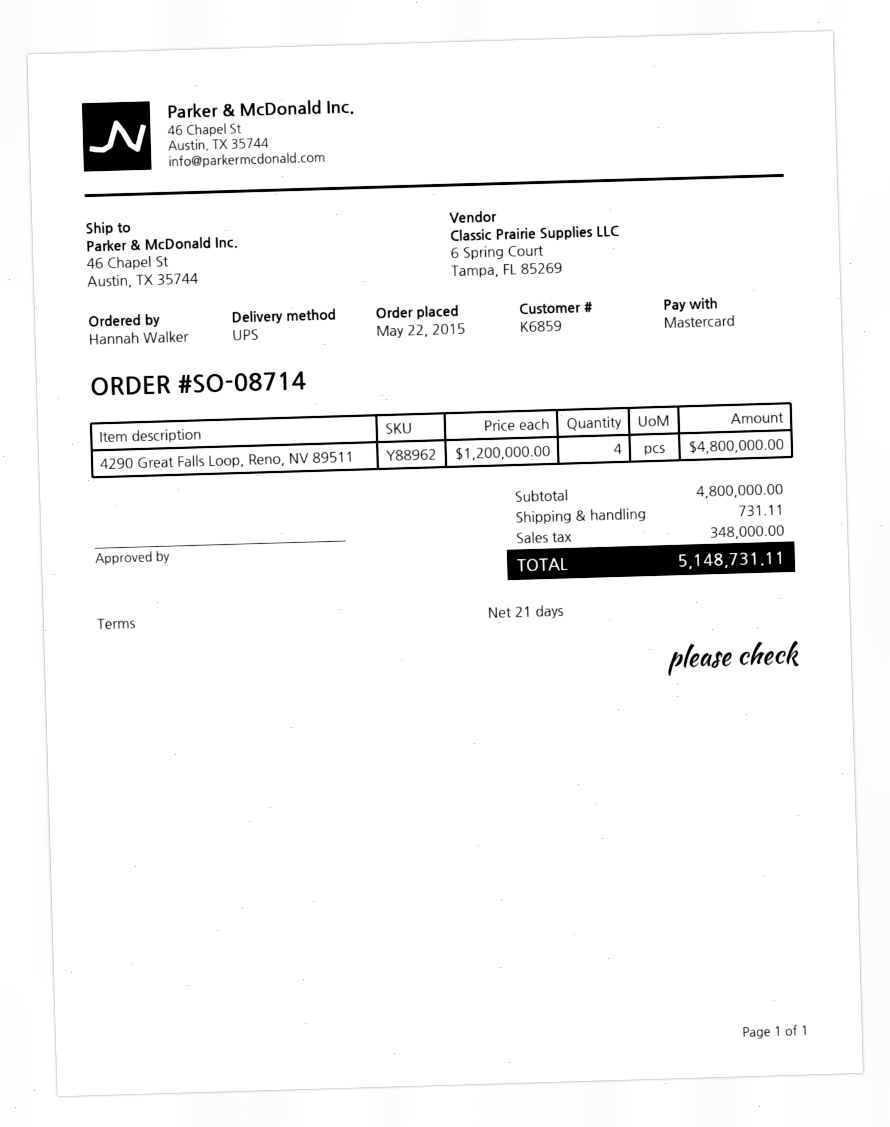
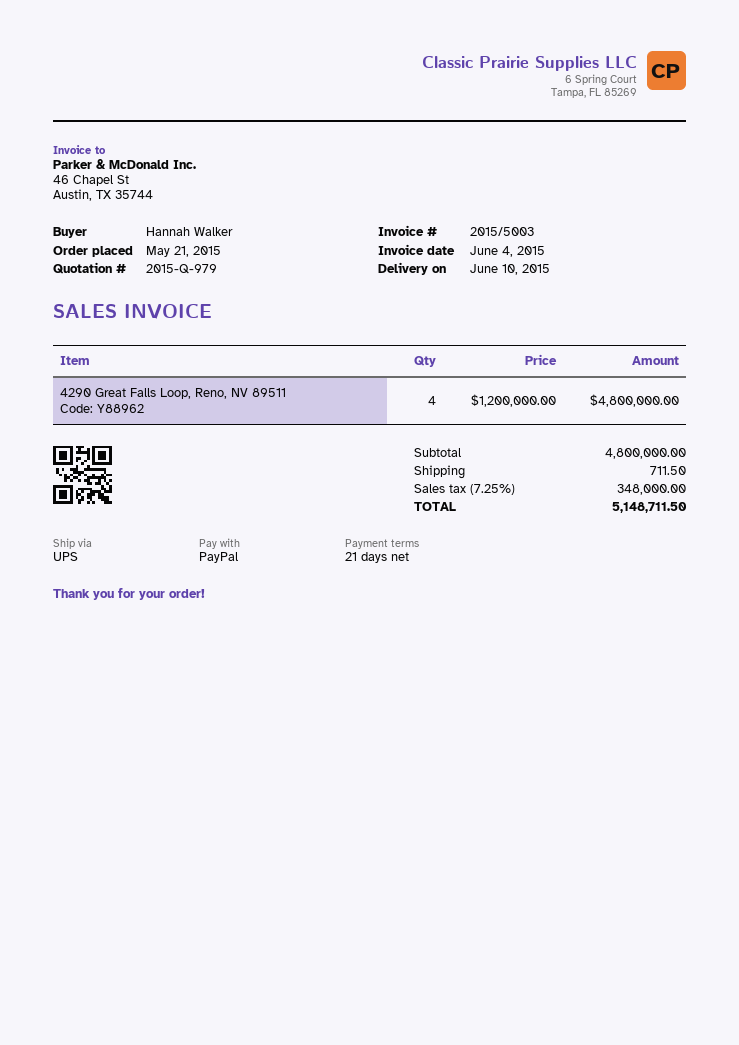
order date: 2015-05-22 -> 2015-05-21
payment method: Mastercard -> PayPal
shipping: 731.11 -> 711.50
total: 5148731.11 -> 5148711.50

